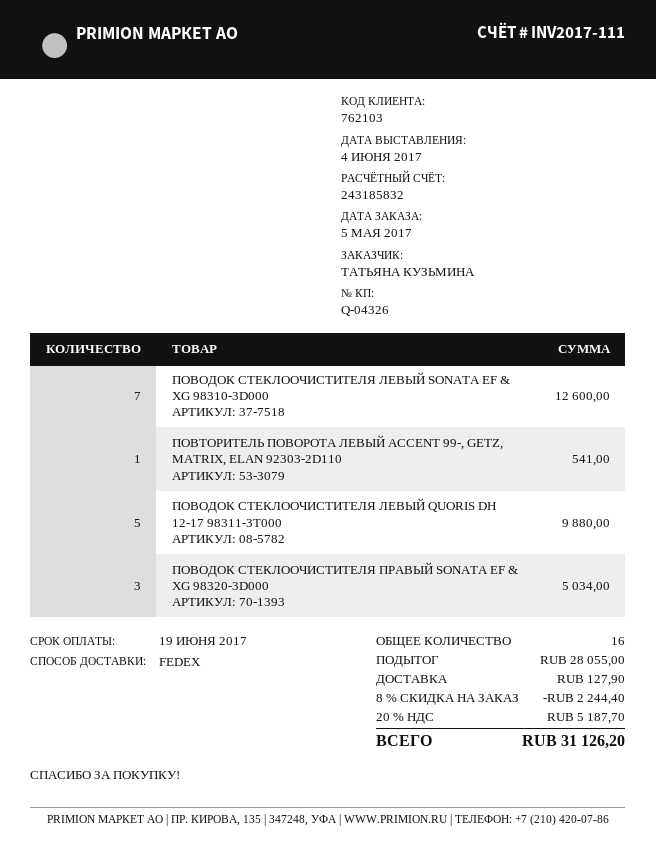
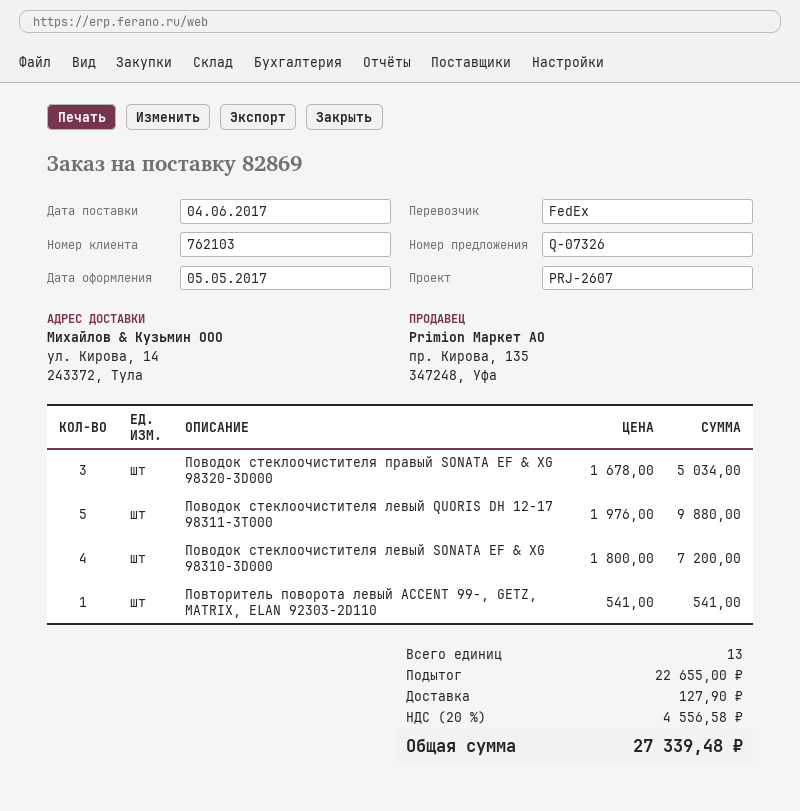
quote number: Q-04326 -> Q-07326
ПОВОДОК СТЕКЛООЧИСТИТЕЛЯ ЛЕВЫЙ SONATA EF & XG 98310-3D000: 7 for 12600.00 -> 4 for 7200.00
total quantity: 16 -> 13
subtotal: 28055.00 -> 22655.00
discount: 8% = 2244.40 -> none
tax: 20% = 5187.70 -> 20% = 4556.58
total: 31126.20 -> 27339.48

